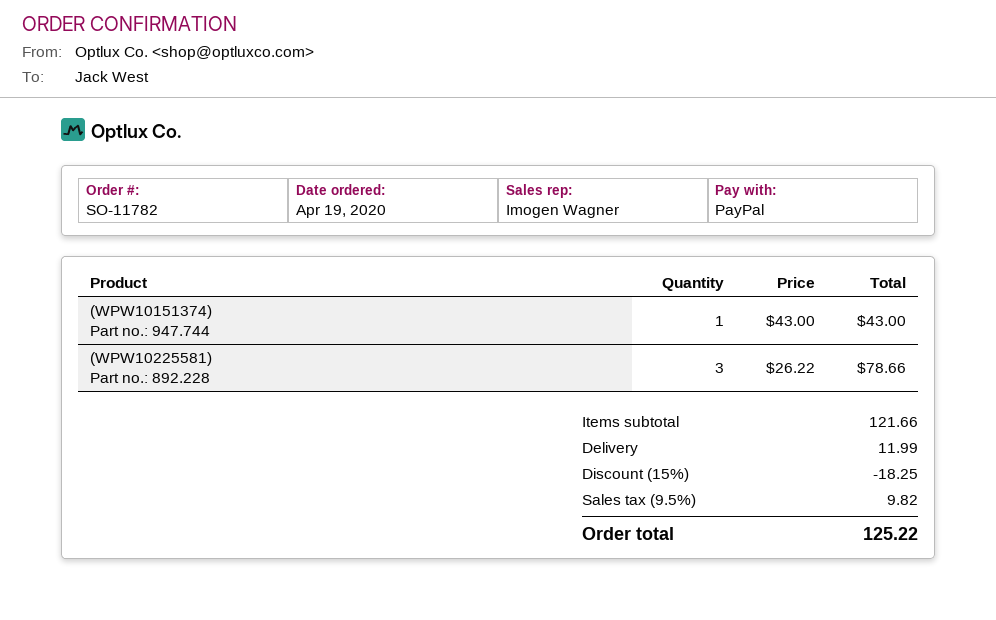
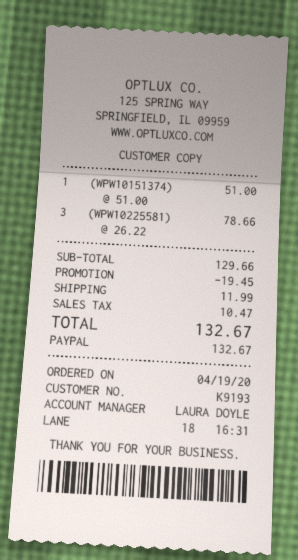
sales rep: Imogen Wagner -> LAURA DOYLE
(WPW10151374): 1 x 43.00 = 43.00 -> 1 x 51.00 = 51.00
subtotal: 121.66 -> 129.66
discount: 18.25 -> 19.45
tax: 9.82 -> 10.47
total: 125.22 -> 132.67

